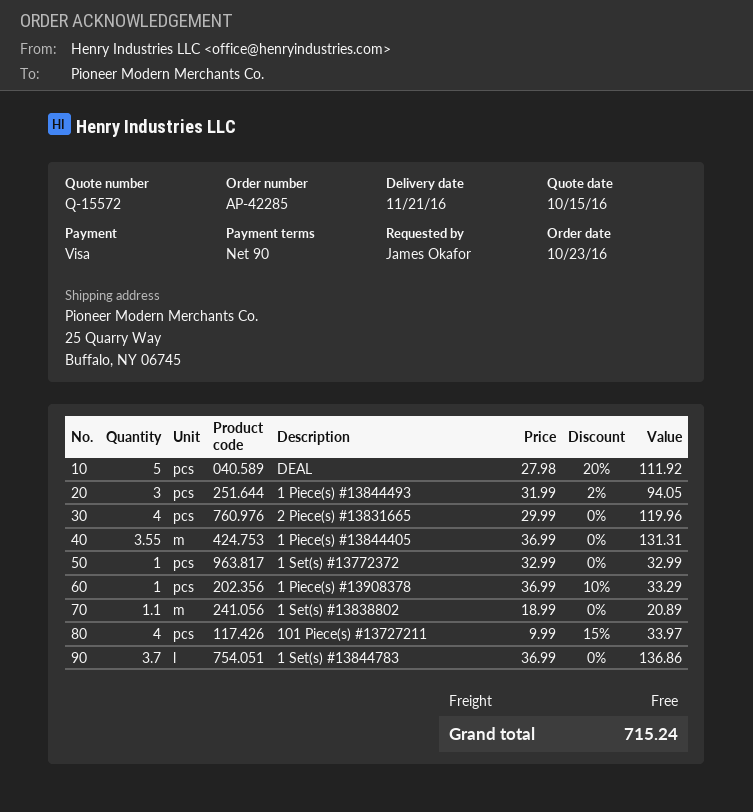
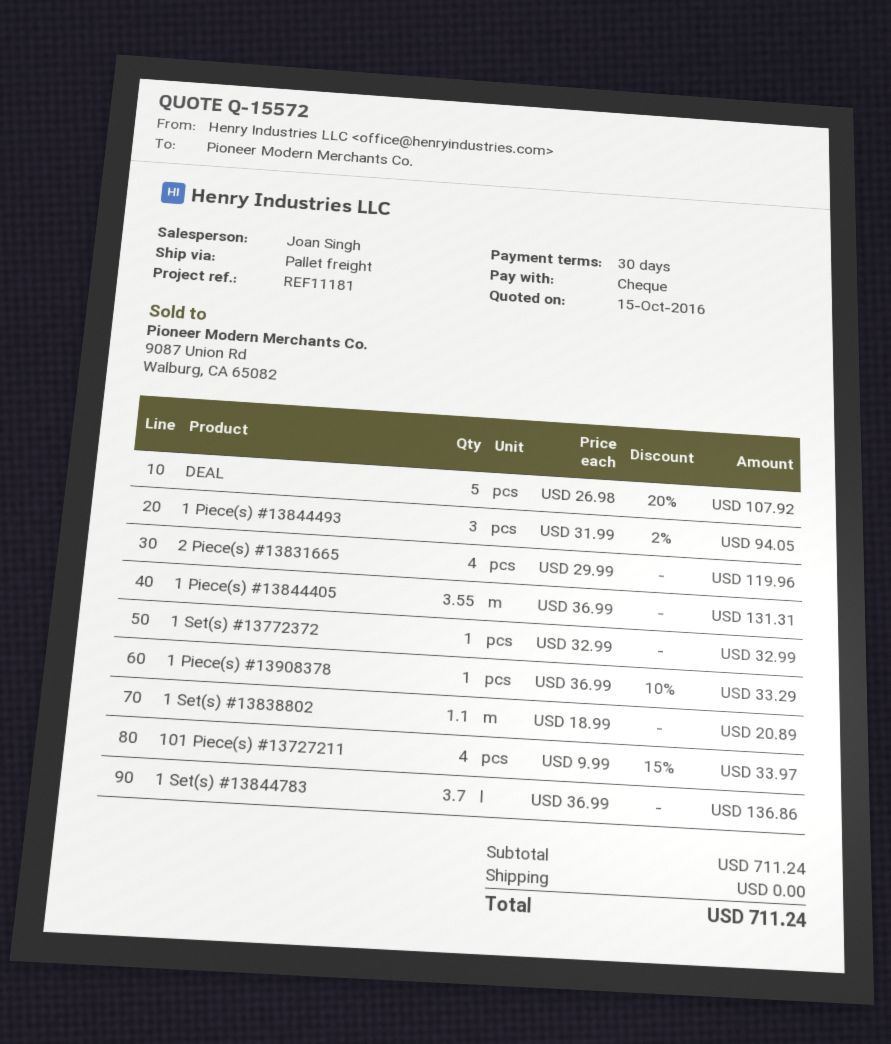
payment terms: 90 days -> 30 days
payment method: Visa -> cheque
DEAL: 5 x 27.98 - 20% = 111.92 -> 5 x 26.98 - 20% = 107.92
total: 715.24 -> 711.24

